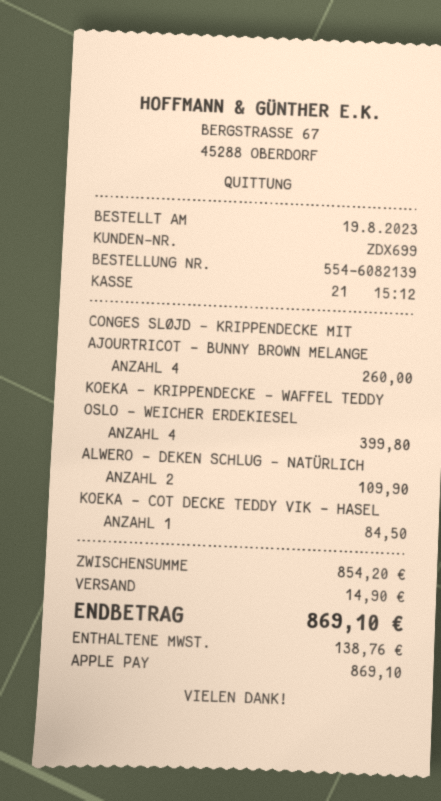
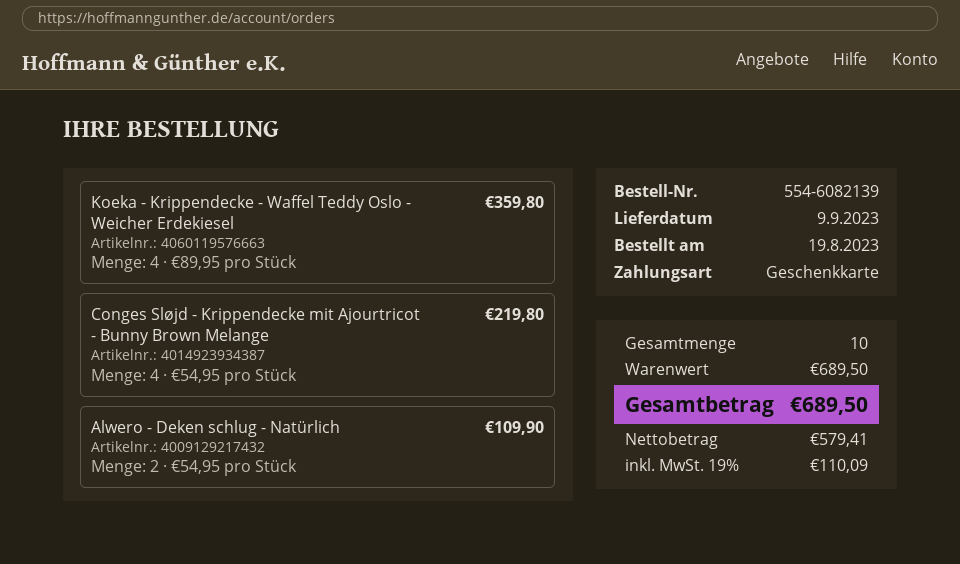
payment method: Apple Pay -> gift card
CONGES SLØJD - KRIPPENDECKE MIT AJOURTRICOT - BUNNY BROWN MELANGE: 4 for 260.00 -> 4 for 219.80
KOEKA - KRIPPENDECKE - WAFFEL TEDDY OSLO - WEICHER ERDEKIESEL: 4 for 399.80 -> 4 for 359.80
KOEKA - COT DECKE TEDDY VIK - HASEL: 1 for 84.50 -> none
subtotal: 854.20 -> 689.50
shipping: 14.90 -> none
tax: 138.76 -> 110.09
total: 869.10 -> 689.50

